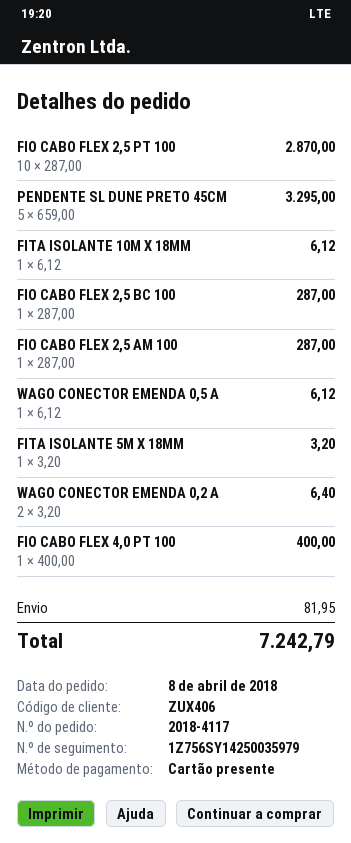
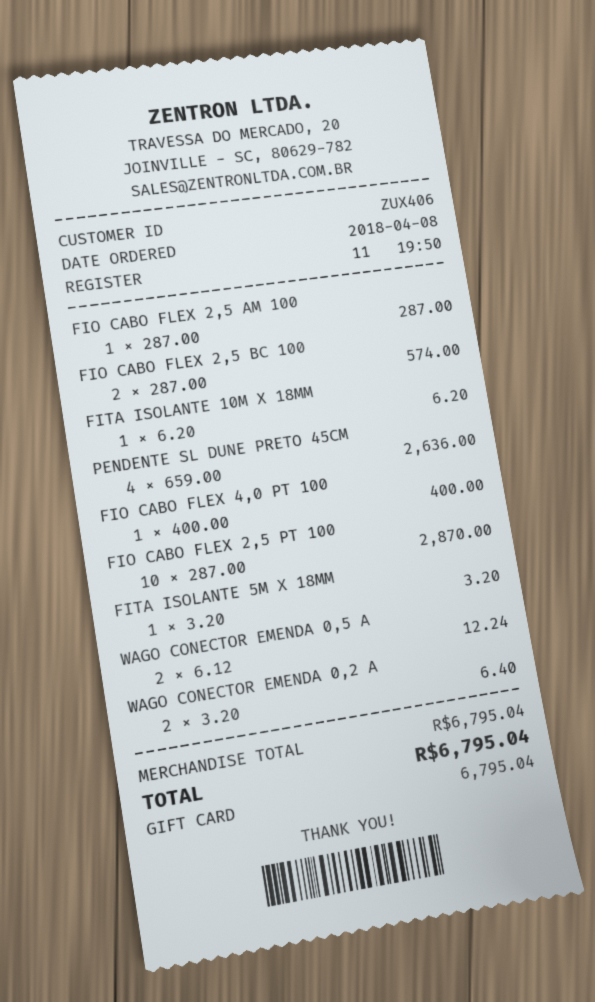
PENDENTE SL DUNE PRETO 45CM: 5 x 659.00 = 3295.00 -> 4 x 659.00 = 2636.00
FITA ISOLANTE 10M X 18MM: 1 x 6.12 = 6.12 -> 1 x 6.20 = 6.20
FIO CABO FLEX 2,5 BC 100: 1 x 287.00 = 287.00 -> 2 x 287.00 = 574.00
WAGO CONECTOR EMENDA 0,5 A: 1 x 6.12 = 6.12 -> 2 x 6.12 = 12.24
shipping: 81.95 -> none
total: 7242.79 -> 6795.04

